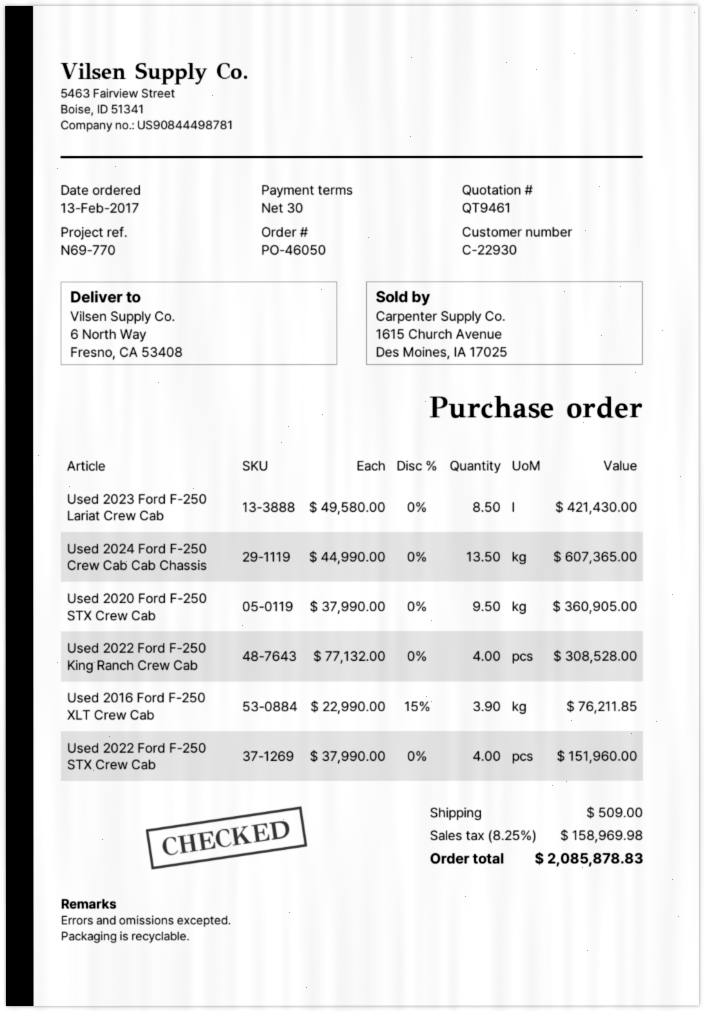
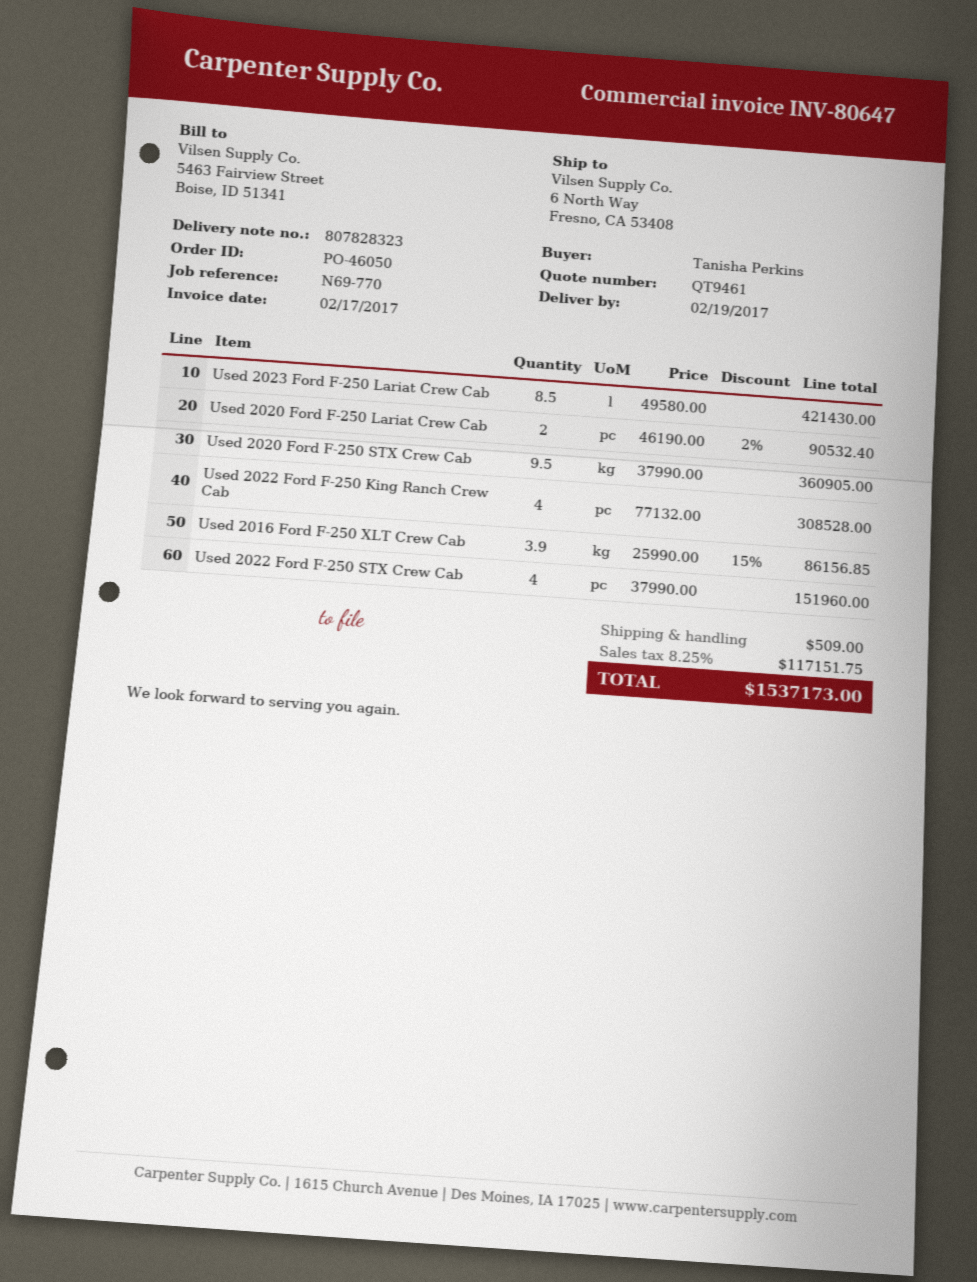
Used 2024 Ford F-250 Crew Cab Cab Chassis: 13.5 x 44990.00 = 607365.00 -> none
Used 2016 Ford F-250 XLT Crew Cab: 3.9 x 22990.00 - 15% = 76211.85 -> 3.9 x 25990.00 - 15% = 86156.85
Used 2020 Ford F-250 Lariat Crew Cab: none -> 2 x 46190.00 - 2% = 90532.40
tax: 8.25% = 158969.98 -> 8.25% = 117151.75
total: 2085878.83 -> 1537173.00

